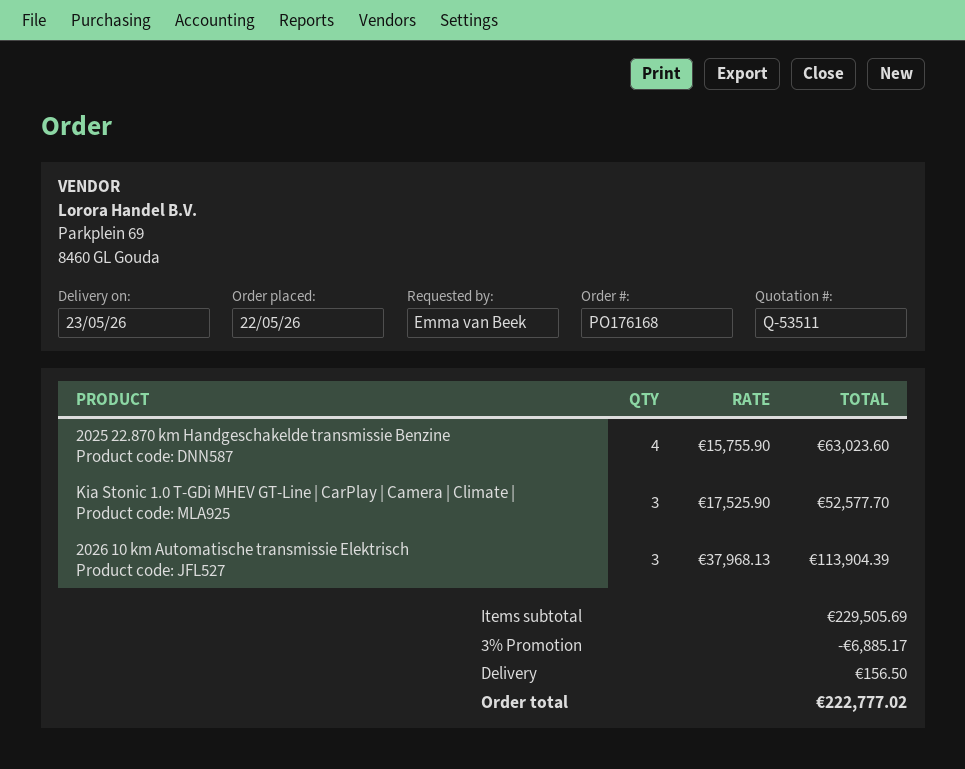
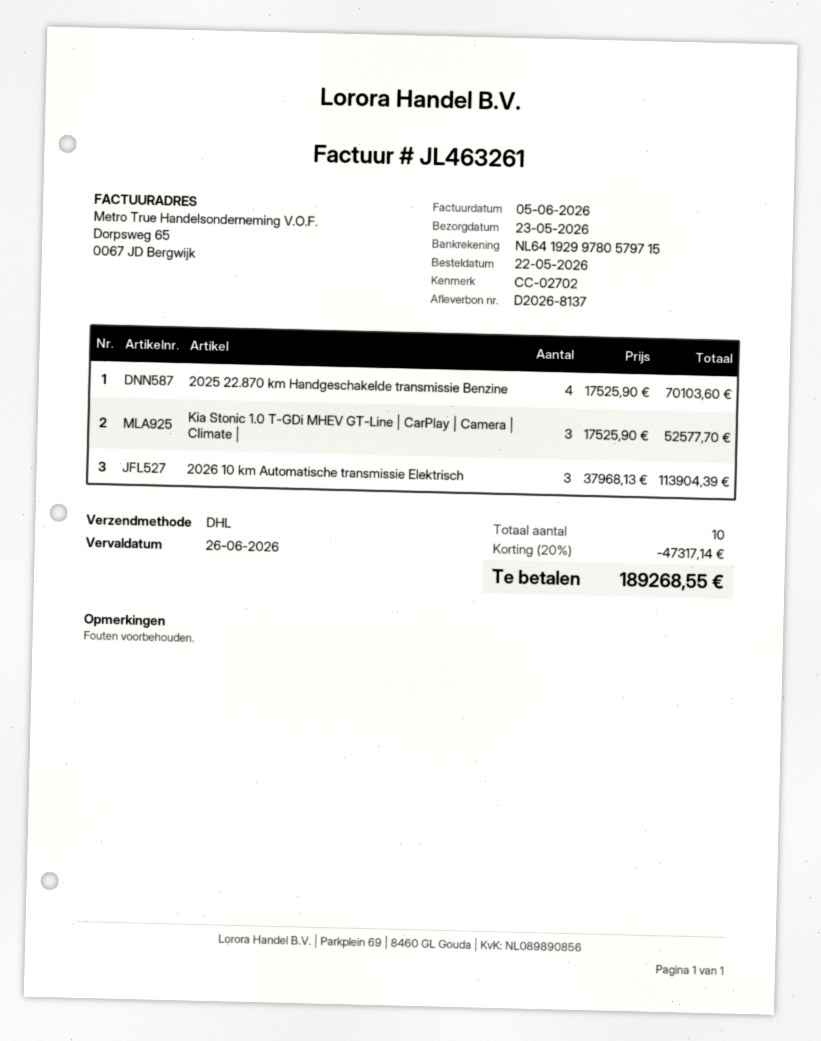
2025 22.870 km Handgeschakelde transmissie Benzine: 4 x 15755.90 = 63023.60 -> 4 x 17525.90 = 70103.60
discount: 3% = 6885.17 -> 20% = 47317.14
shipping: 156.50 -> none
total: 222777.02 -> 189268.55

